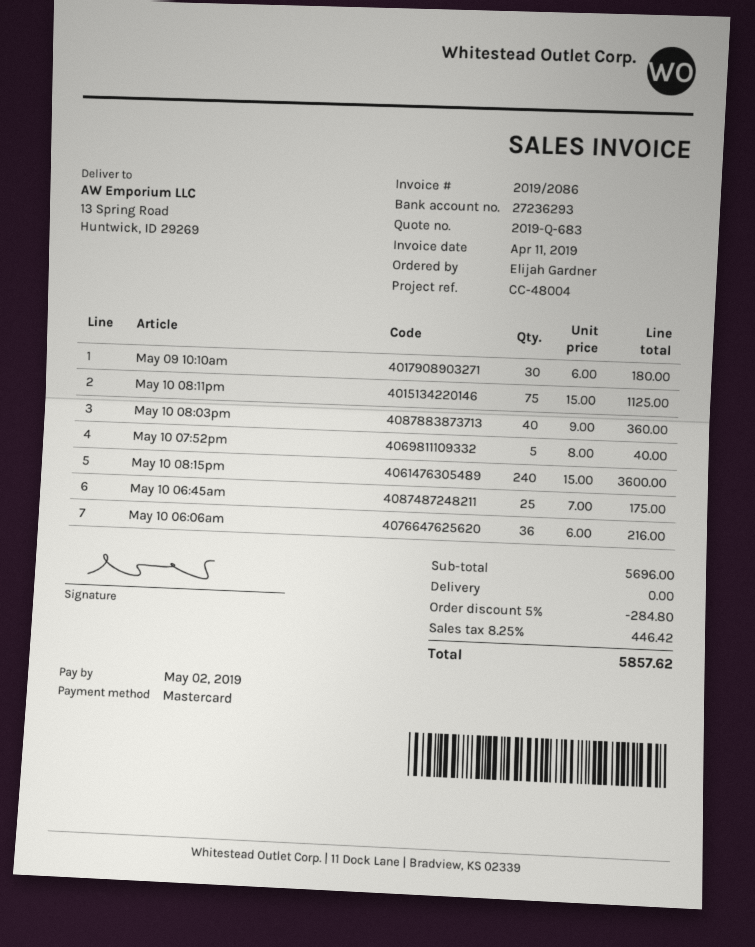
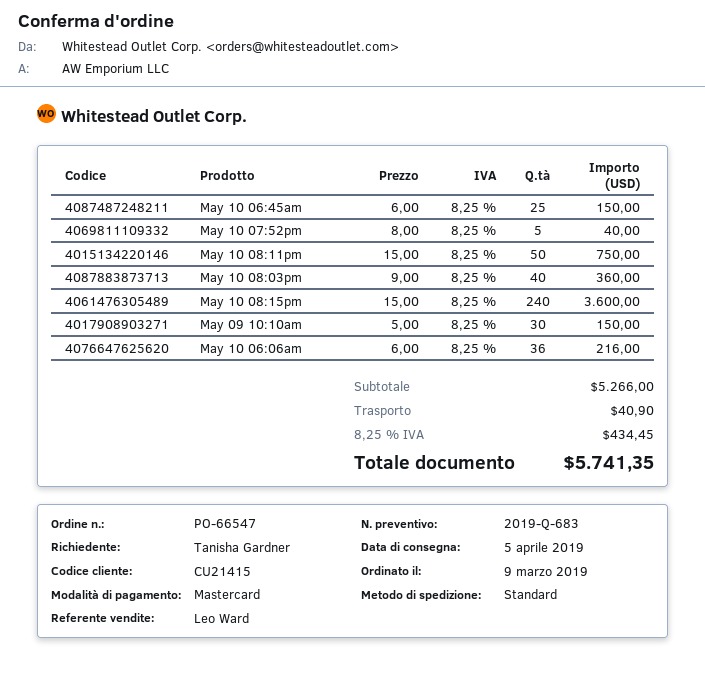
ordered by: Elijah Gardner -> Tanisha Gardner
May 09 10:10am: 30 x 6.00 = 180.00 -> 30 x 5.00 = 150.00
May 10 08:11pm: 75 x 15.00 = 1125.00 -> 50 x 15.00 = 750.00
May 10 06:45am: 25 x 7.00 = 175.00 -> 25 x 6.00 = 150.00
subtotal: 5696.00 -> 5266.00
discount: 5% = 284.80 -> none
shipping: 0.00 -> 40.90
tax: 8.25% = 446.42 -> 8.25% = 434.45
total: 5857.62 -> 5741.35

